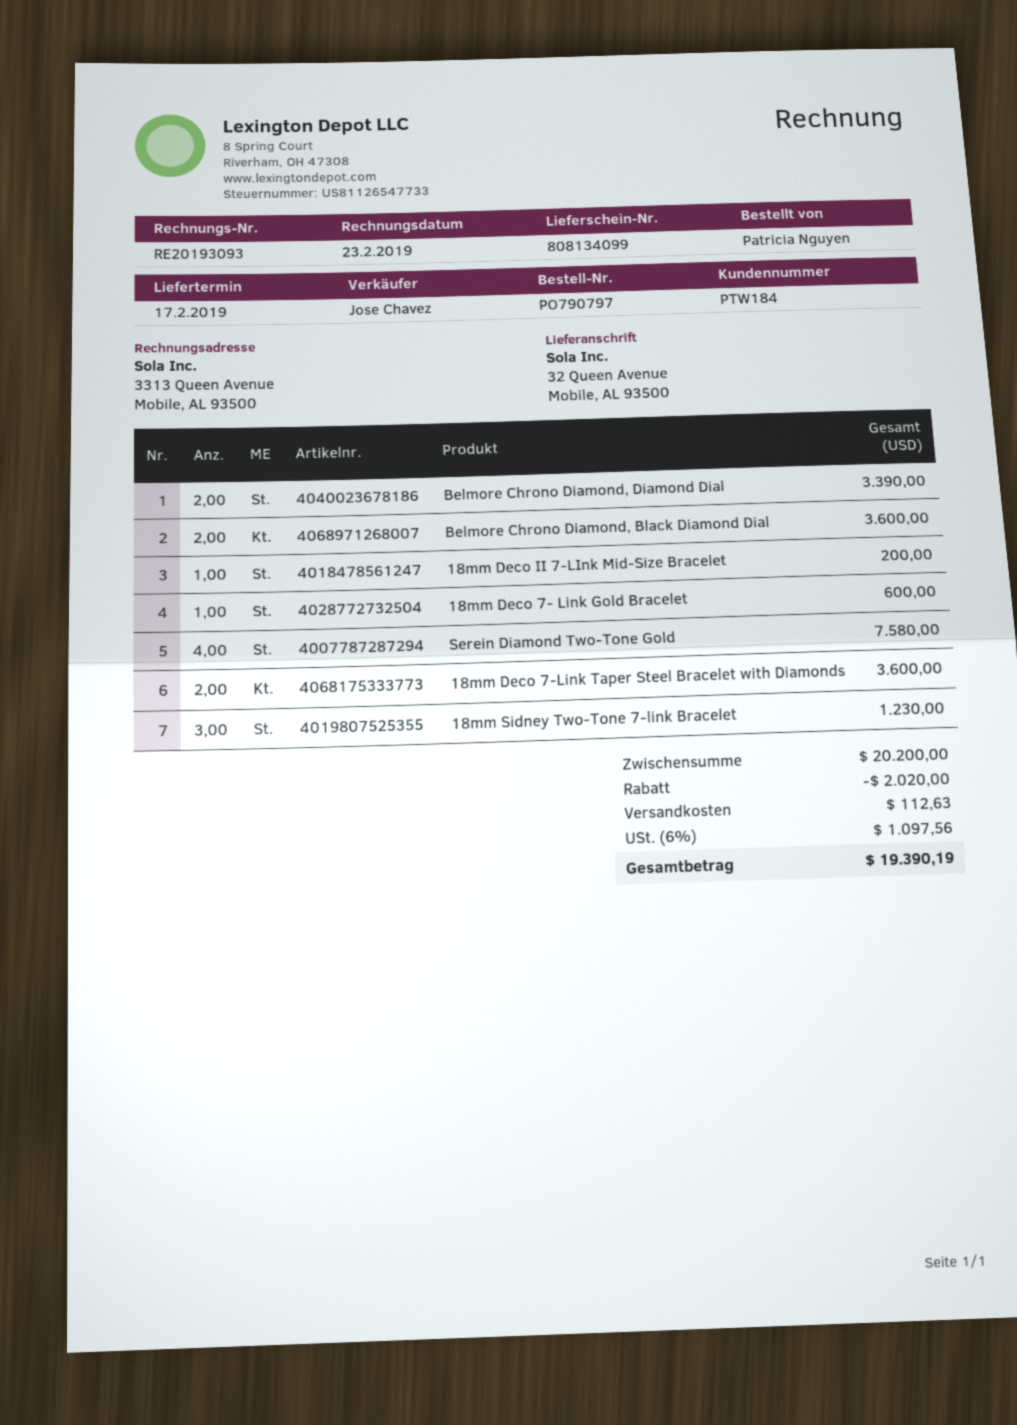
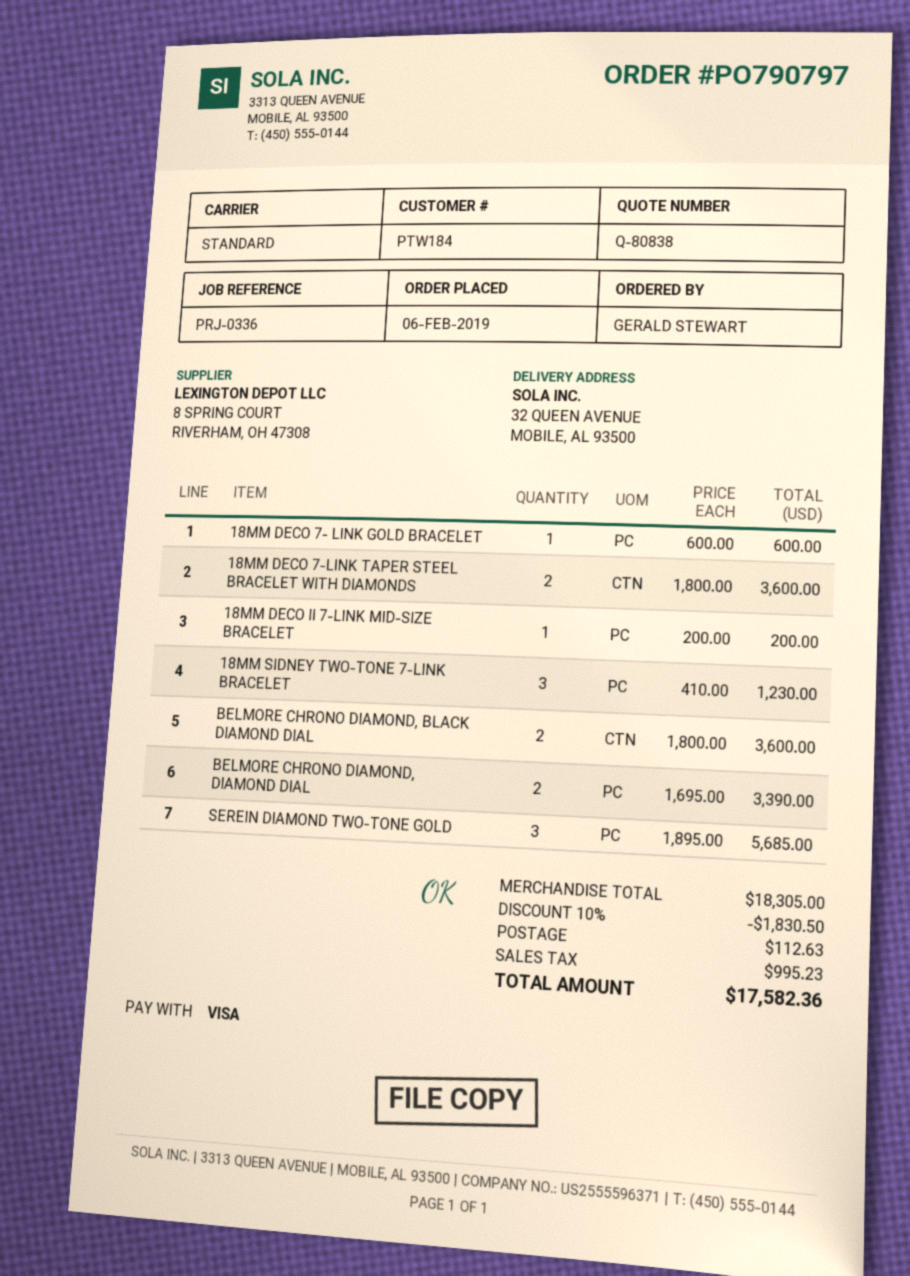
ordered by: Patricia Nguyen -> GERALD STEWART
Serein Diamond Two-Tone Gold: 4 for 7580.00 -> 3 for 5685.00
subtotal: 20200.00 -> 18305.00
discount: 2020.00 -> 1830.50
tax: 1097.56 -> 995.23
total: 19390.19 -> 17582.36

